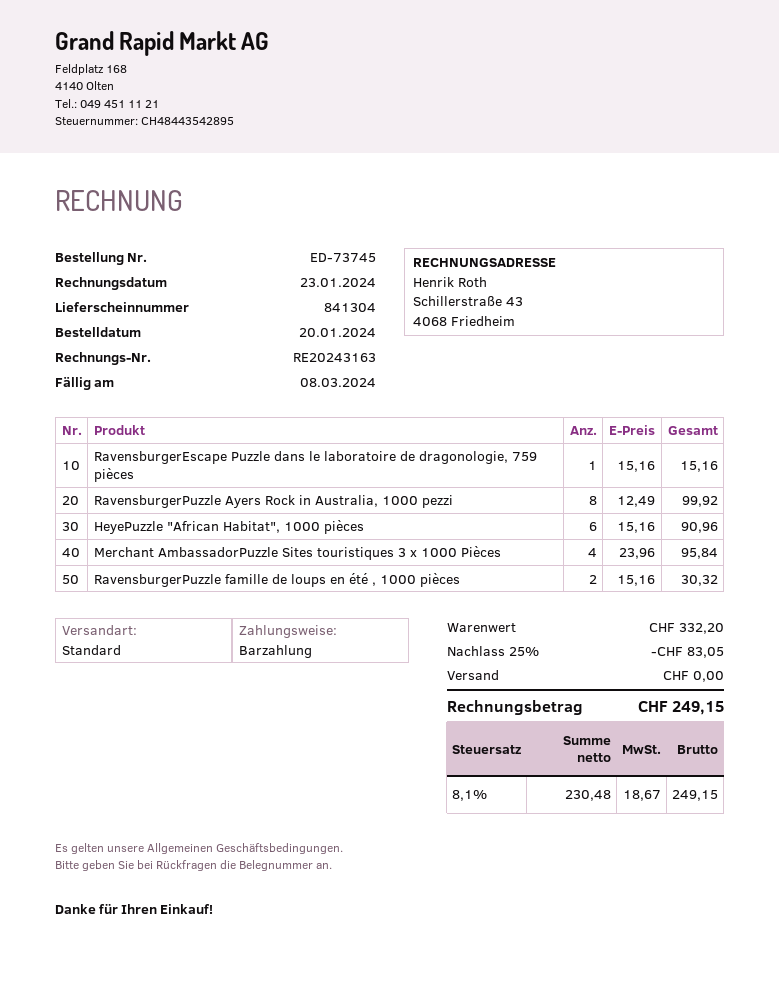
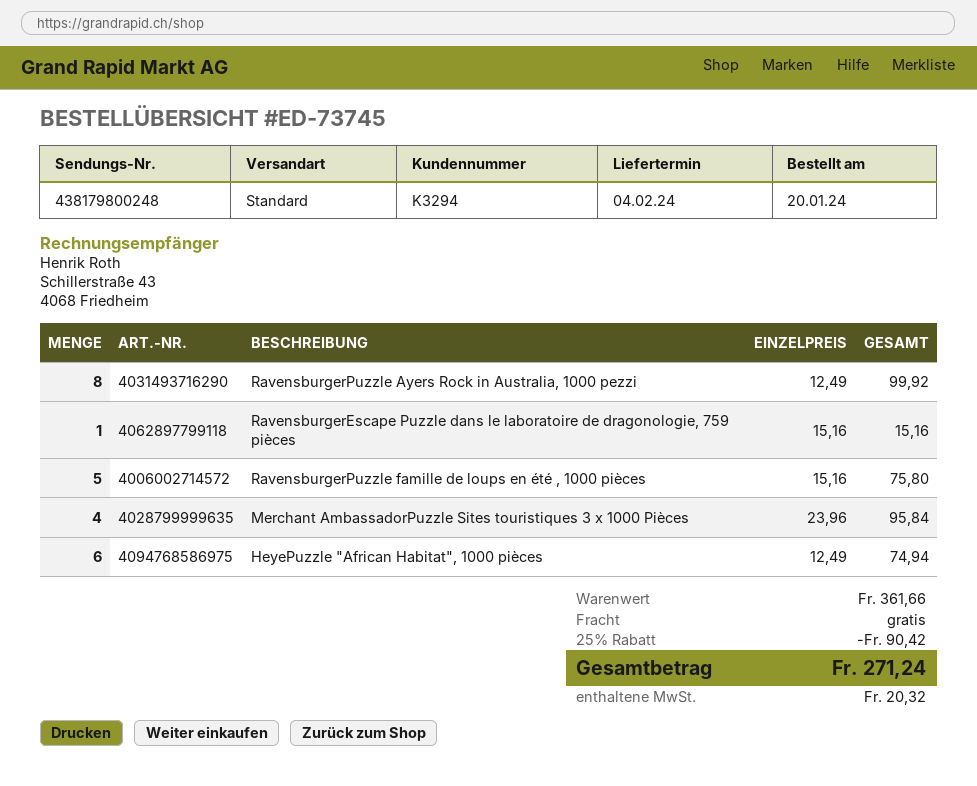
HeyePuzzle "African Habitat", 1000 pièces: 6 x 15.16 = 90.96 -> 6 x 12.49 = 74.94
RavensburgerPuzzle famille de loups en été , 1000 pièces: 2 x 15.16 = 30.32 -> 5 x 15.16 = 75.80
subtotal: 332.20 -> 361.66
discount: 25% = 83.05 -> 25% = 90.42
tax: 18.67 -> 20.32
total: 249.15 -> 271.24

